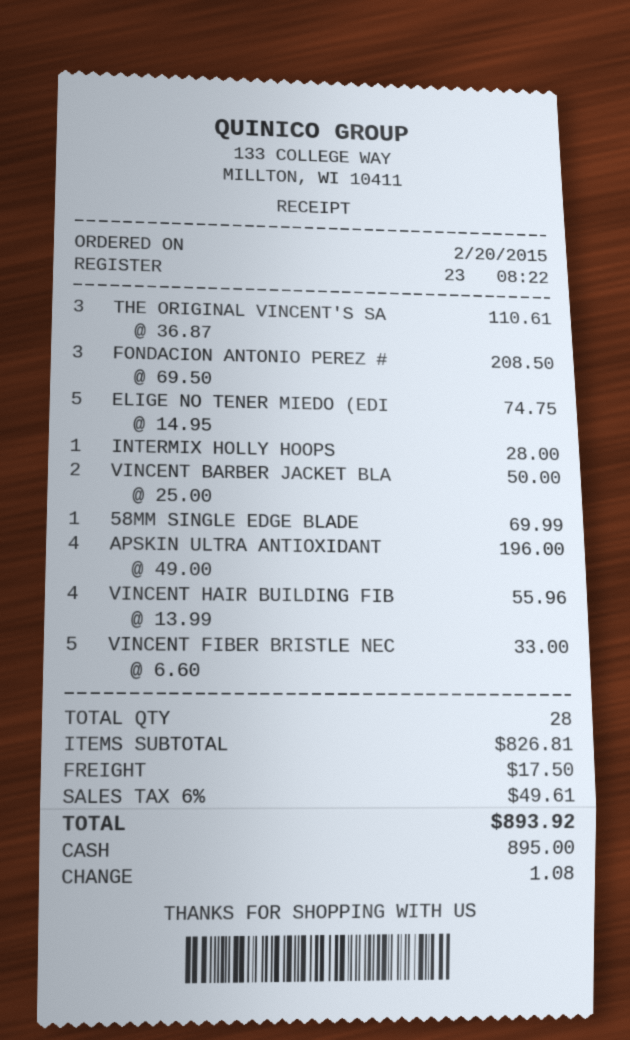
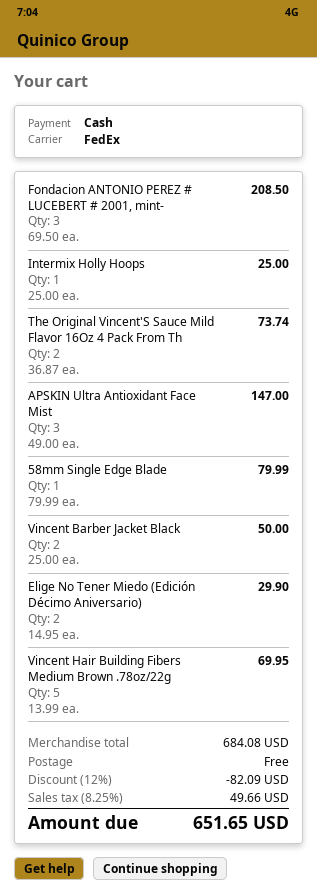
THE ORIGINAL VINCENT'S SA: 3 x 36.87 = 110.61 -> 2 x 36.87 = 73.74
ELIGE NO TENER MIEDO (EDI: 5 x 14.95 = 74.75 -> 2 x 14.95 = 29.90
INTERMIX HOLLY HOOPS: 1 x 28.00 = 28.00 -> 1 x 25.00 = 25.00
58MM SINGLE EDGE BLADE: 1 x 69.99 = 69.99 -> 1 x 79.99 = 79.99
APSKIN ULTRA ANTIOXIDANT: 4 x 49.00 = 196.00 -> 3 x 49.00 = 147.00
VINCENT HAIR BUILDING FIB: 4 x 13.99 = 55.96 -> 5 x 13.99 = 69.95
VINCENT FIBER BRISTLE NEC: 5 x 6.60 = 33.00 -> none
subtotal: 826.81 -> 684.08
discount: none -> 12% = 82.09
shipping: 17.50 -> 0.00
tax: 6% = 49.61 -> 8.25% = 49.66
total: 893.92 -> 651.65

